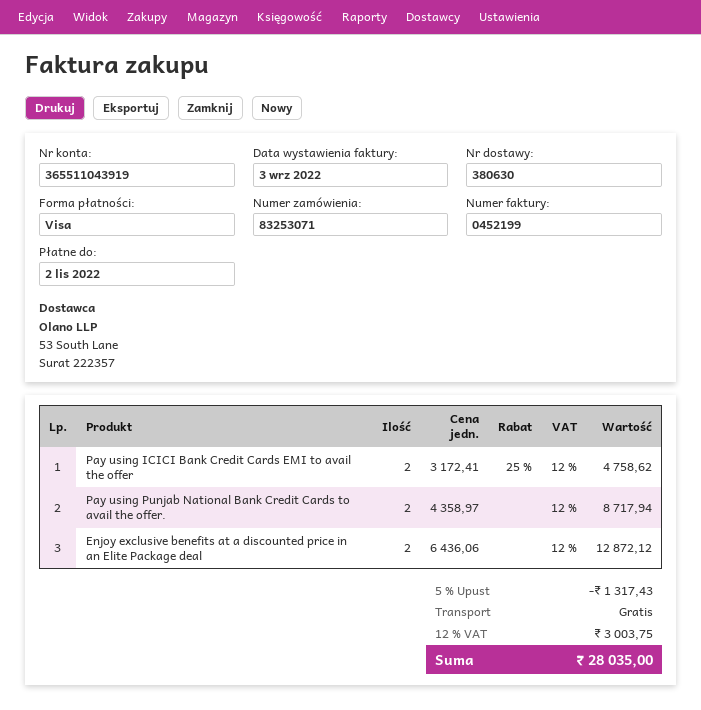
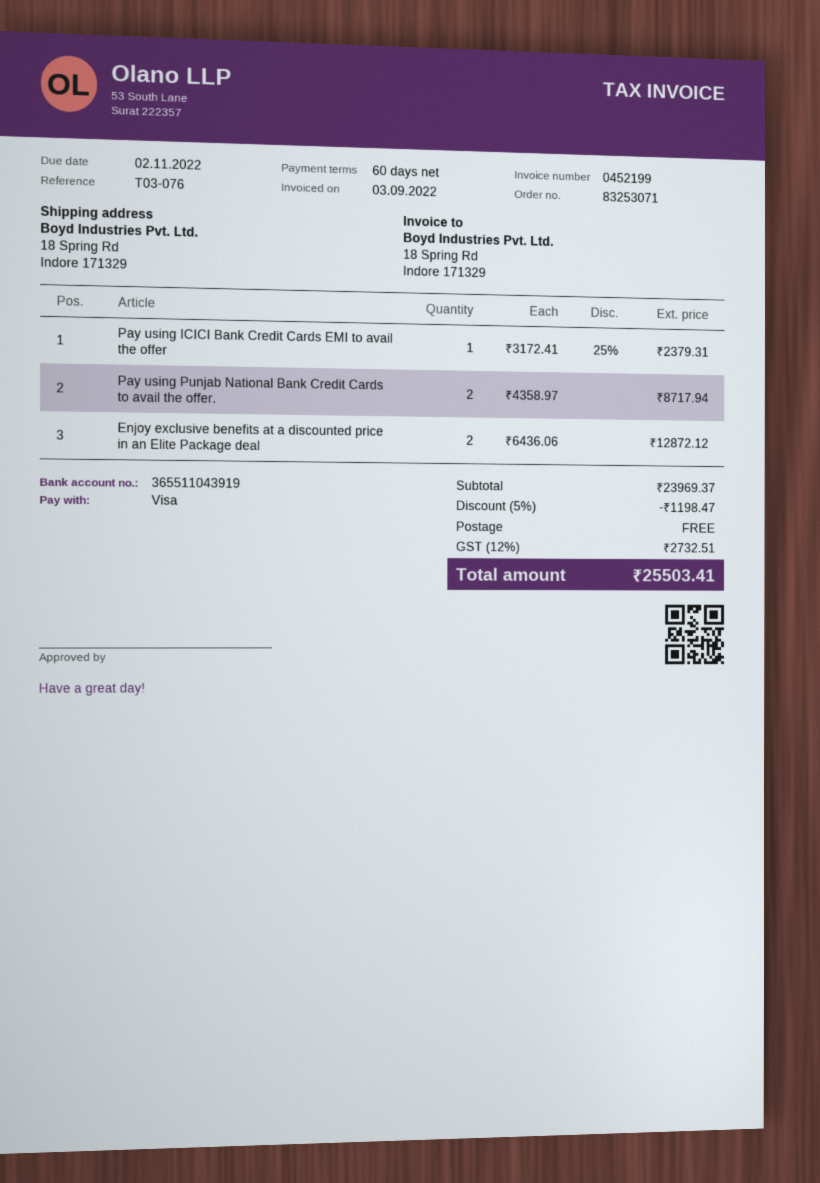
Pay using ICICI Bank Credit Cards EMI to avail the offer: 2 x 3172.41 - 25% = 4758.62 -> 1 x 3172.41 - 25% = 2379.31
discount: 5% = 1317.43 -> 5% = 1198.47
tax: 12% = 3003.75 -> 12% = 2732.51
total: 28035.00 -> 25503.41

